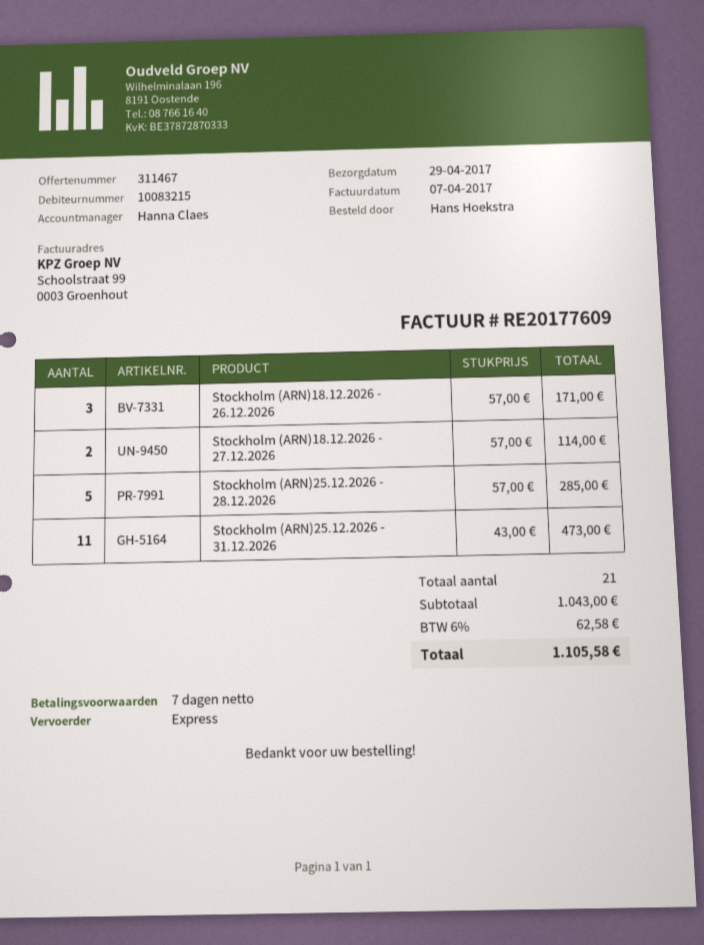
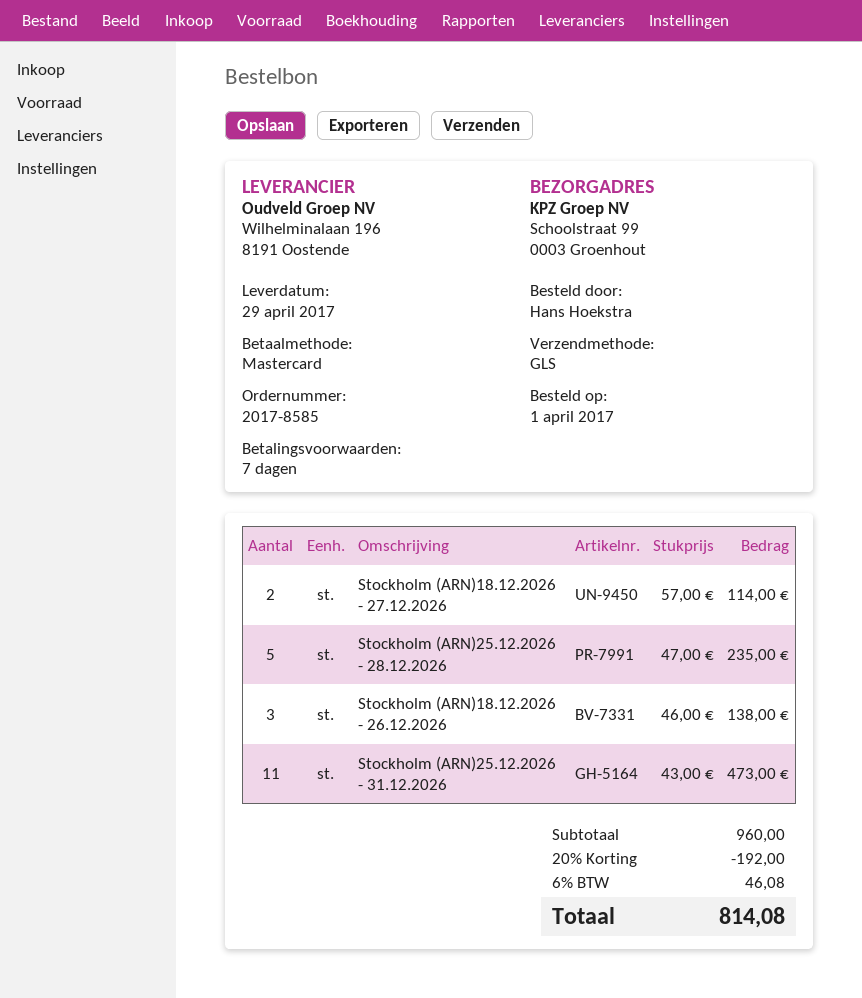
shipping method: express -> GLS
Stockholm (ARN)18.12.2026 - 26.12.2026: 3 x 57.00 = 171.00 -> 3 x 46.00 = 138.00
Stockholm (ARN)25.12.2026 - 28.12.2026: 5 x 57.00 = 285.00 -> 5 x 47.00 = 235.00
subtotal: 1043.00 -> 960.00
discount: none -> 20% = 192.00
tax: 6% = 62.58 -> 6% = 46.08
total: 1105.58 -> 814.08

